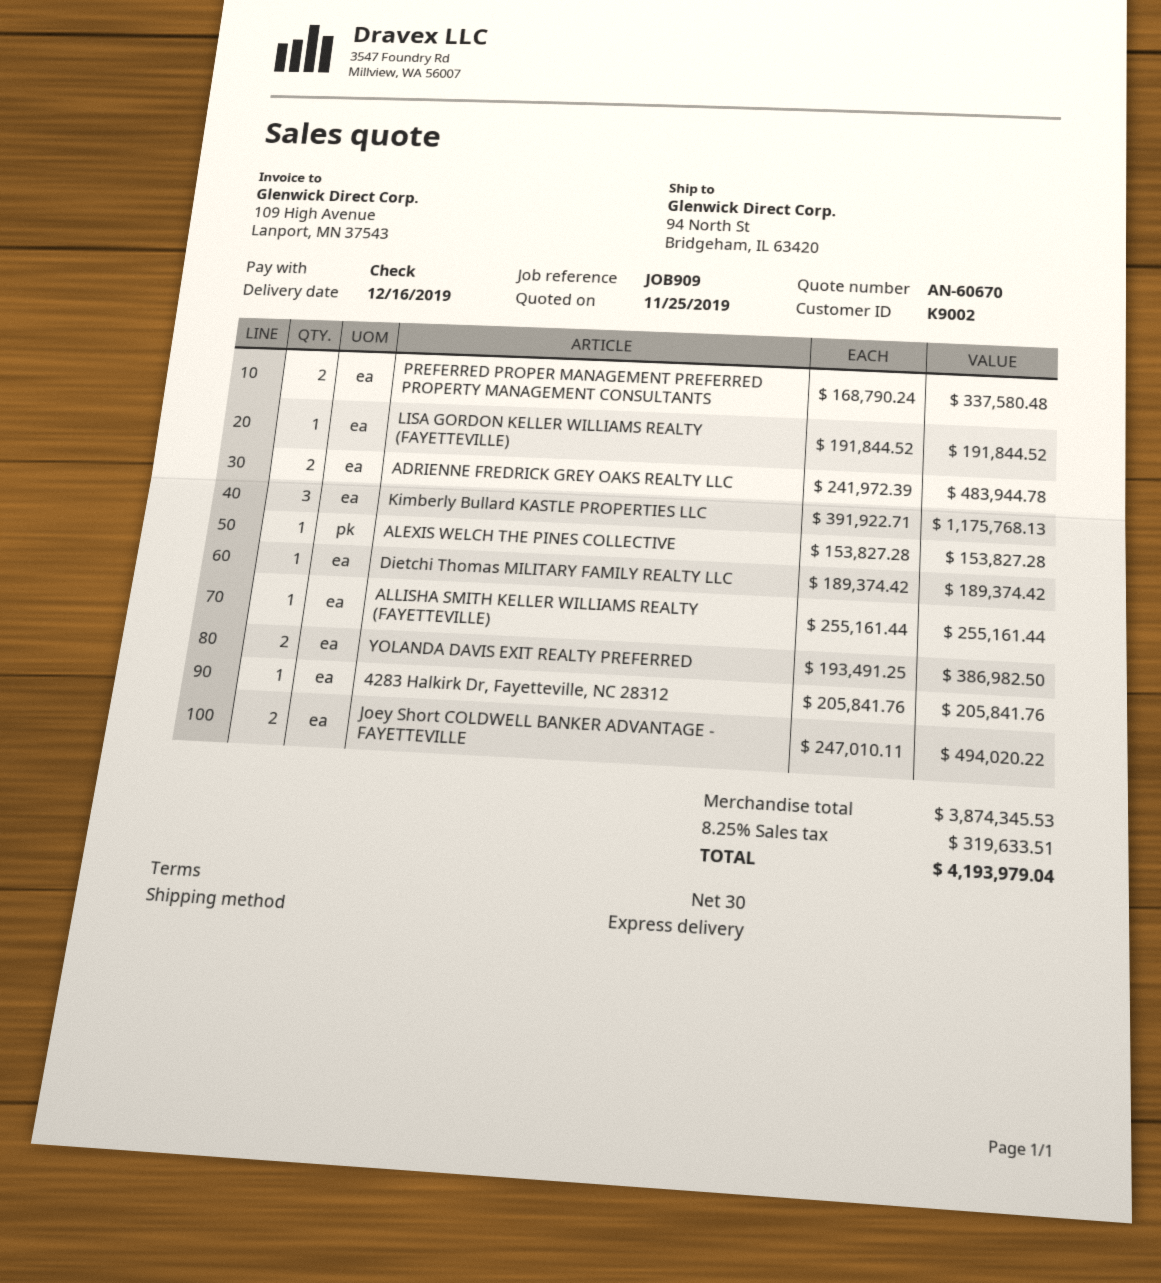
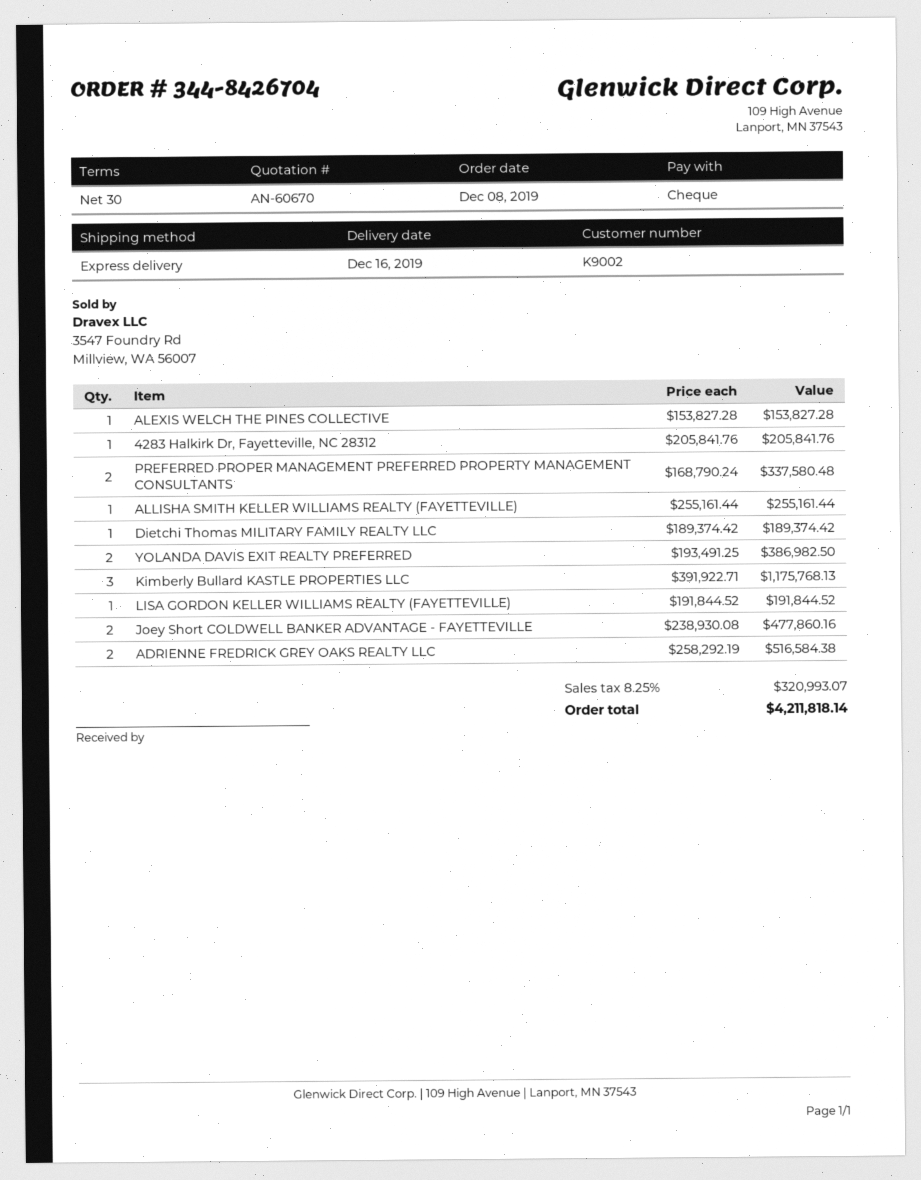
ADRIENNE FREDRICK GREY OAKS REALTY LLC: 2 x 241972.39 = 483944.78 -> 2 x 258292.19 = 516584.38
Joey Short COLDWELL BANKER ADVANTAGE - FAYETTEVILLE: 2 x 247010.11 = 494020.22 -> 2 x 238930.08 = 477860.16
tax: 8.25% = 319633.51 -> 8.25% = 320993.07
total: 4193979.04 -> 4211818.14

